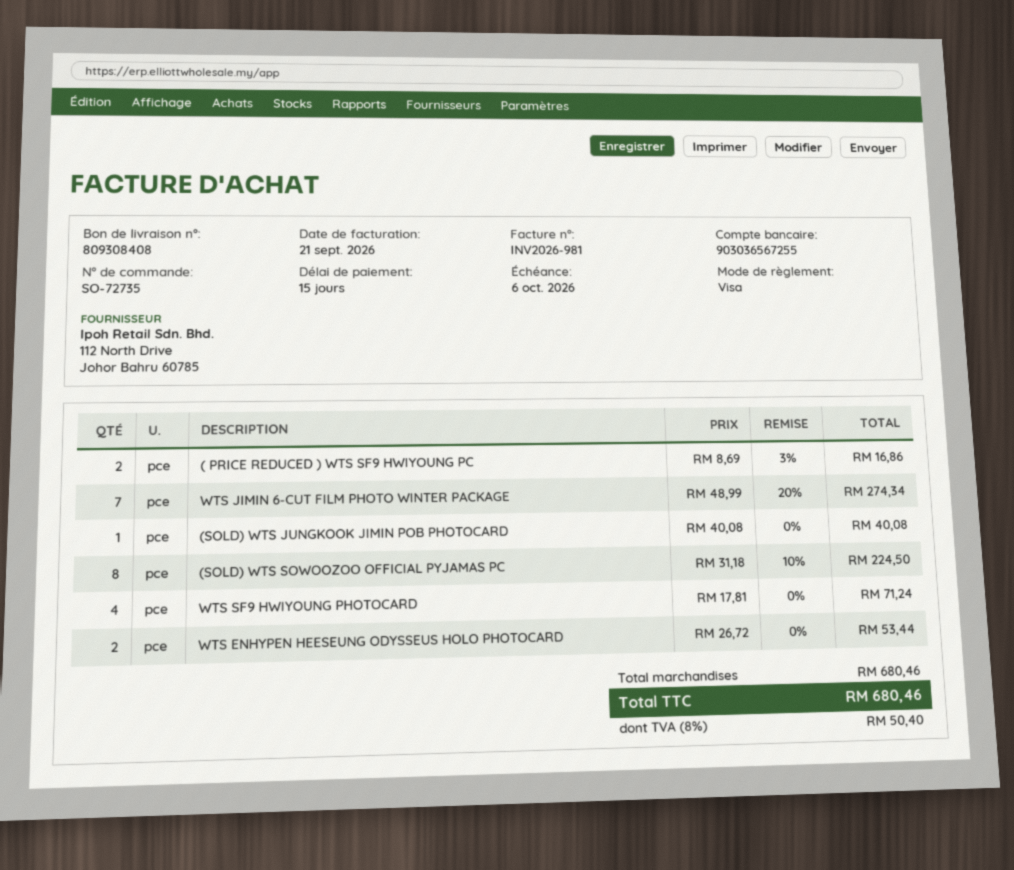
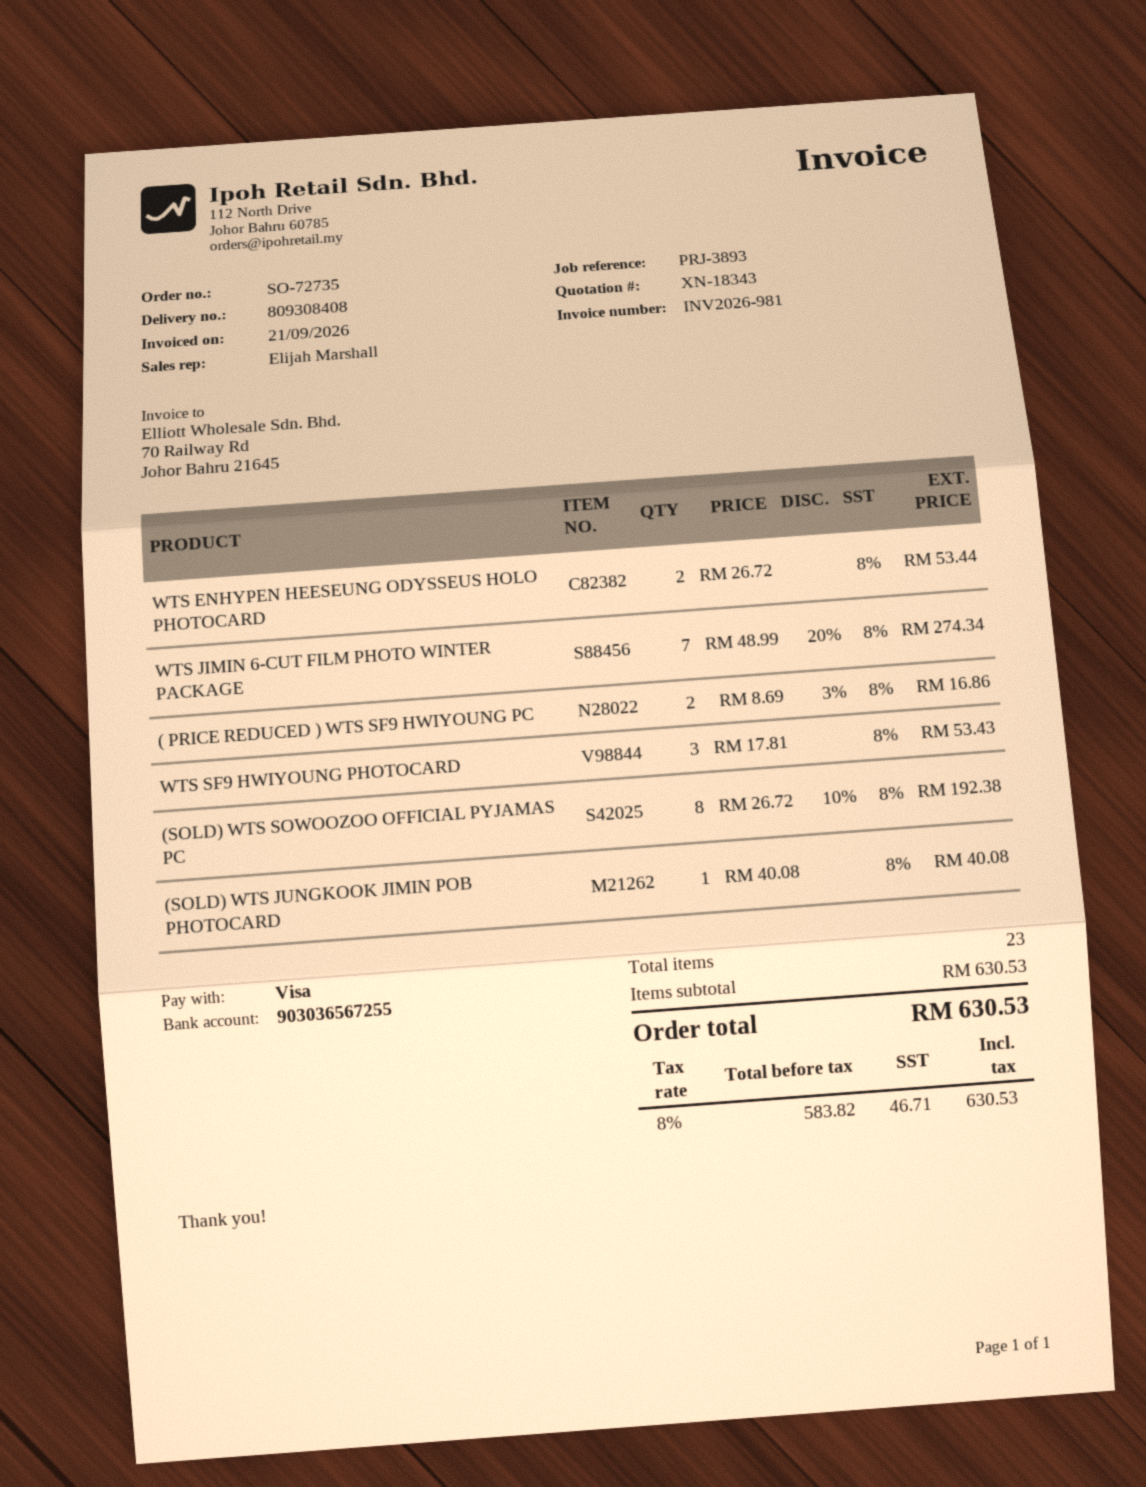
(SOLD) WTS SOWOOZOO OFFICIAL PYJAMAS PC: 8 x 31.18 - 10% = 224.50 -> 8 x 26.72 - 10% = 192.38
WTS SF9 HWIYOUNG PHOTOCARD: 4 x 17.81 = 71.24 -> 3 x 17.81 = 53.43
subtotal: 680.46 -> 630.53
tax: 8% = 50.40 -> 8% = 46.71
total: 680.46 -> 630.53

